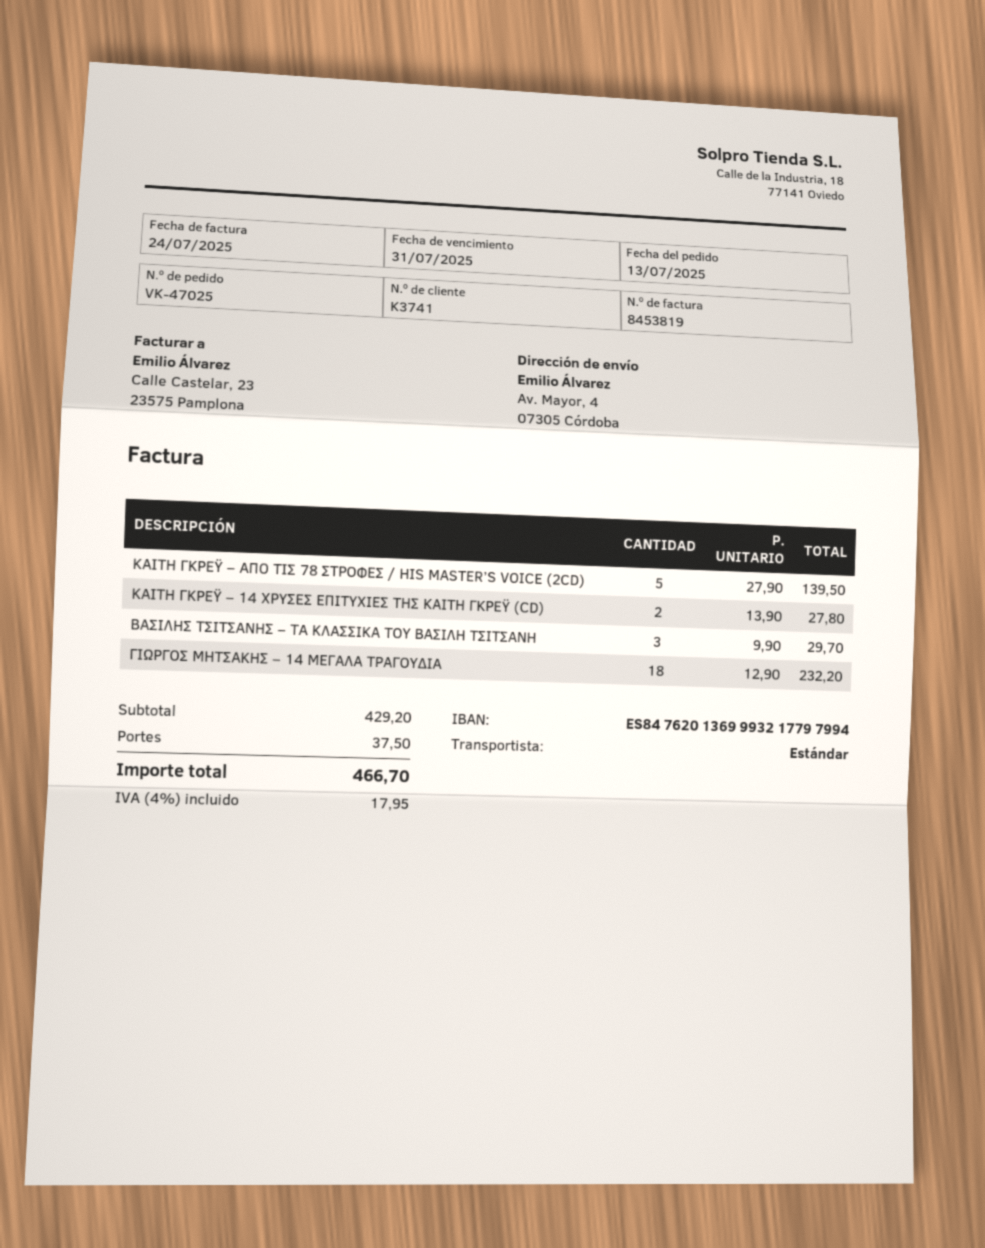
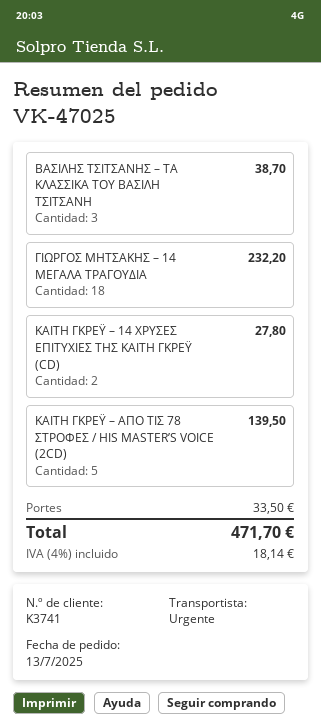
shipping method: standard -> express
ΒΑΣΙΛΗΣ ΤΣΙΤΣΑΝΗΣ – ΤΑ ΚΛΑΣΣΙΚΑ ΤΟΥ ΒΑΣΙΛΗ ΤΣΙΤΣΑΝΗ: 3 for 29.70 -> 3 for 38.70
shipping: 37.50 -> 33.50
tax: 4% = 17.95 -> 4% = 18.14
total: 466.70 -> 471.70

